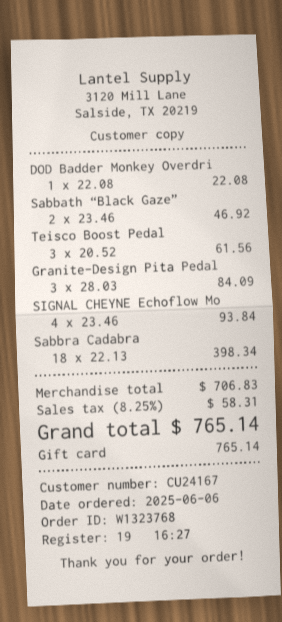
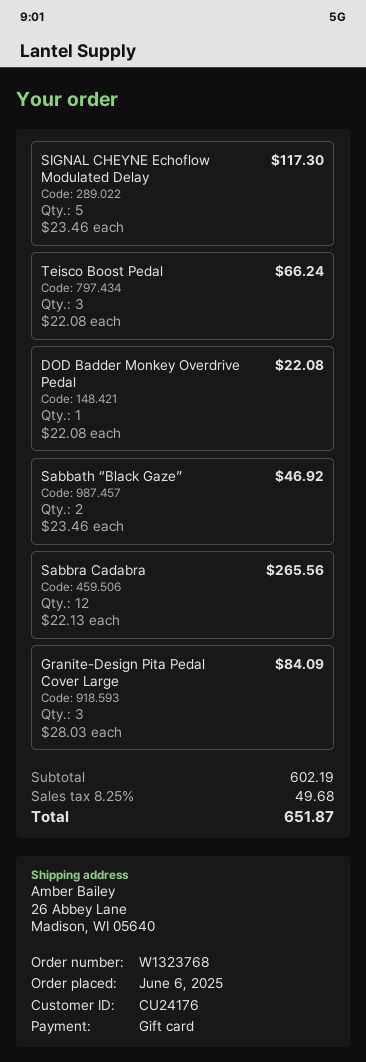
customer number: CU24167 -> CU24176
Teisco Boost Pedal: 3 x 20.52 = 61.56 -> 3 x 22.08 = 66.24
SIGNAL CHEYNE Echoflow Mo: 4 x 23.46 = 93.84 -> 5 x 23.46 = 117.30
Sabbra Cadabra: 18 x 22.13 = 398.34 -> 12 x 22.13 = 265.56
subtotal: 706.83 -> 602.19
tax: 8.25% = 58.31 -> 8.25% = 49.68
total: 765.14 -> 651.87

